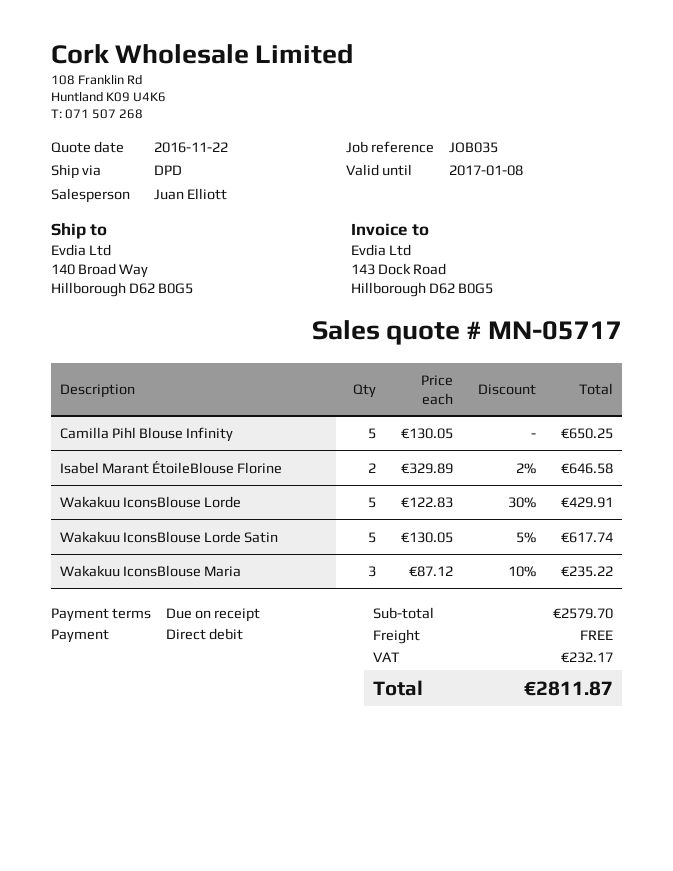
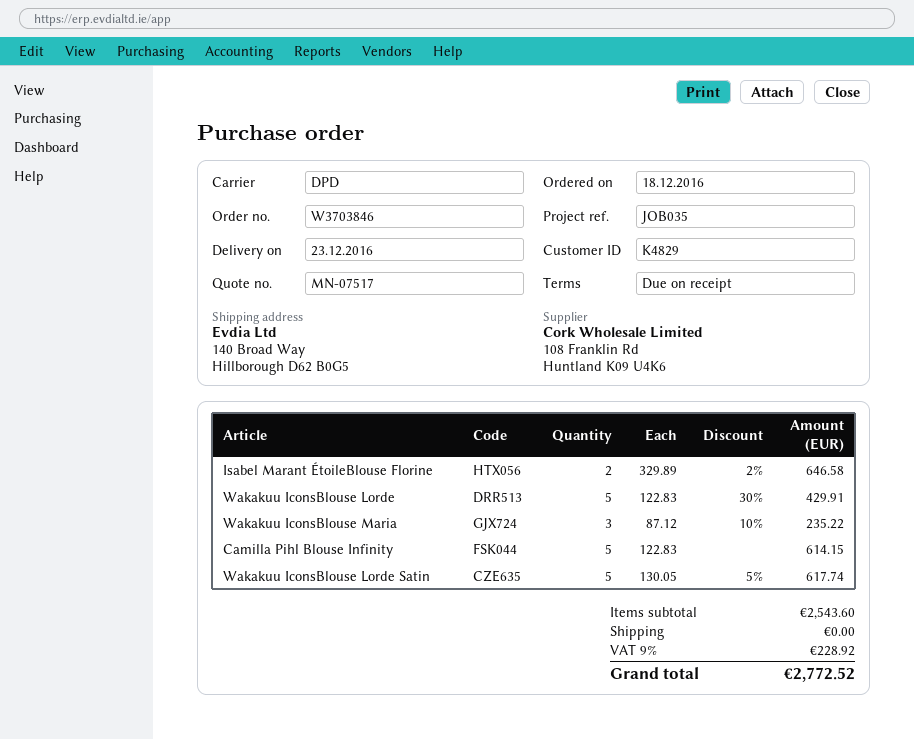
quote number: MN-05717 -> MN-07517
Camilla Pihl Blouse Infinity: 5 x 130.05 = 650.25 -> 5 x 122.83 = 614.15
subtotal: 2579.70 -> 2543.60
tax: 232.17 -> 228.92
total: 2811.87 -> 2772.52

